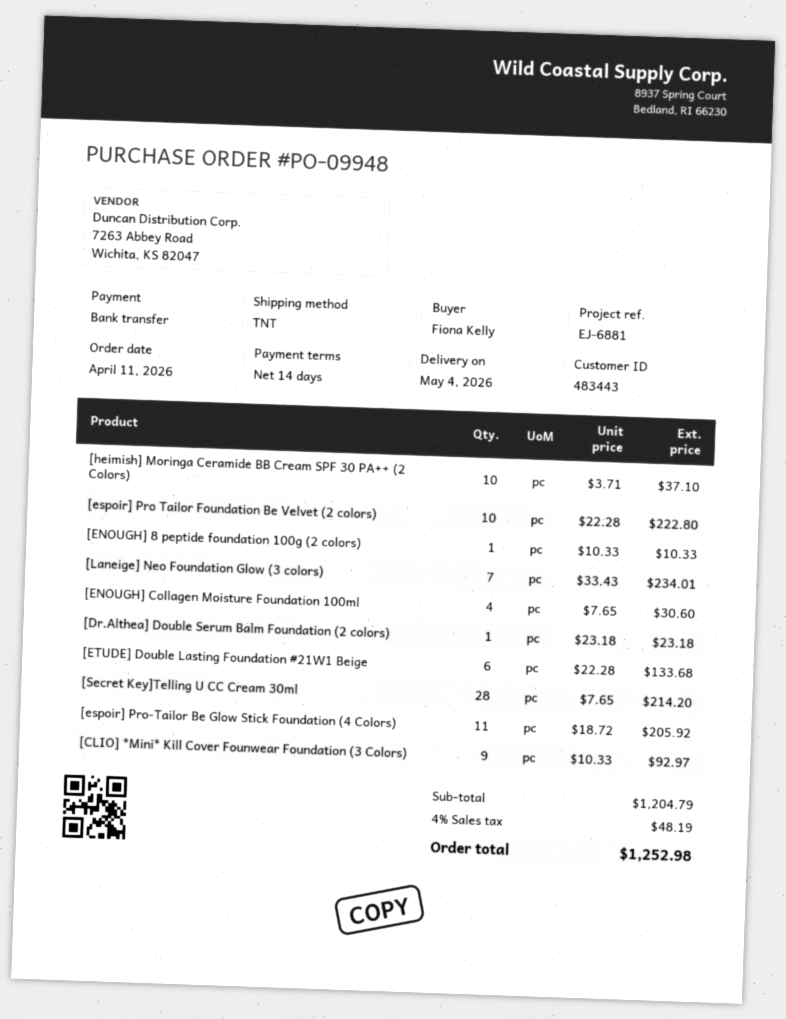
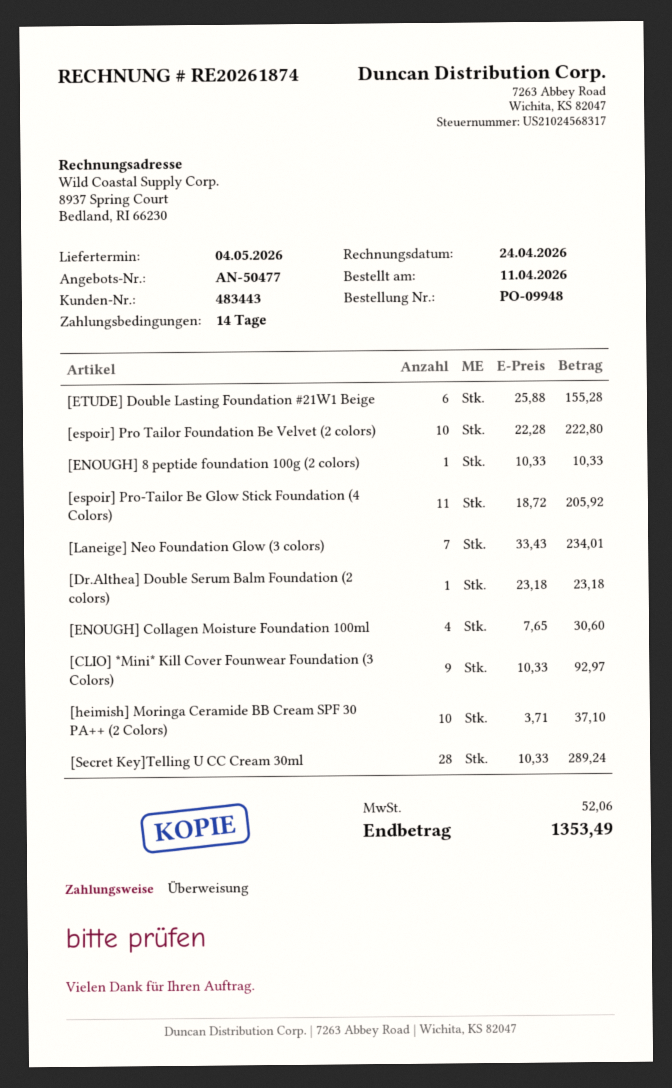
[ETUDE] Double Lasting Foundation #21W1 Beige: 6 x 22.28 = 133.68 -> 6 x 25.88 = 155.28
[Secret Key]Telling U CC Cream 30ml: 28 x 7.65 = 214.20 -> 28 x 10.33 = 289.24
tax: 48.19 -> 52.06
total: 1252.98 -> 1353.49

